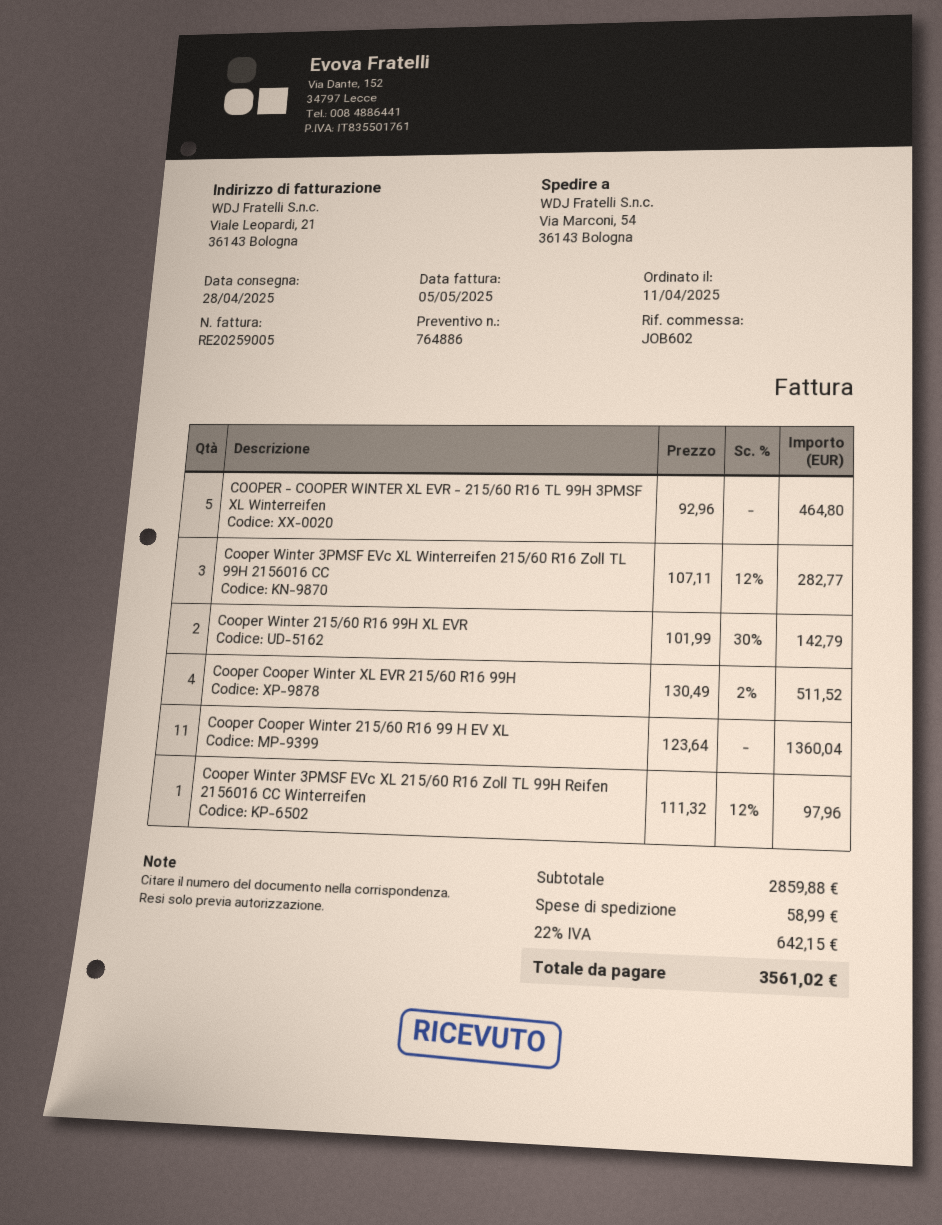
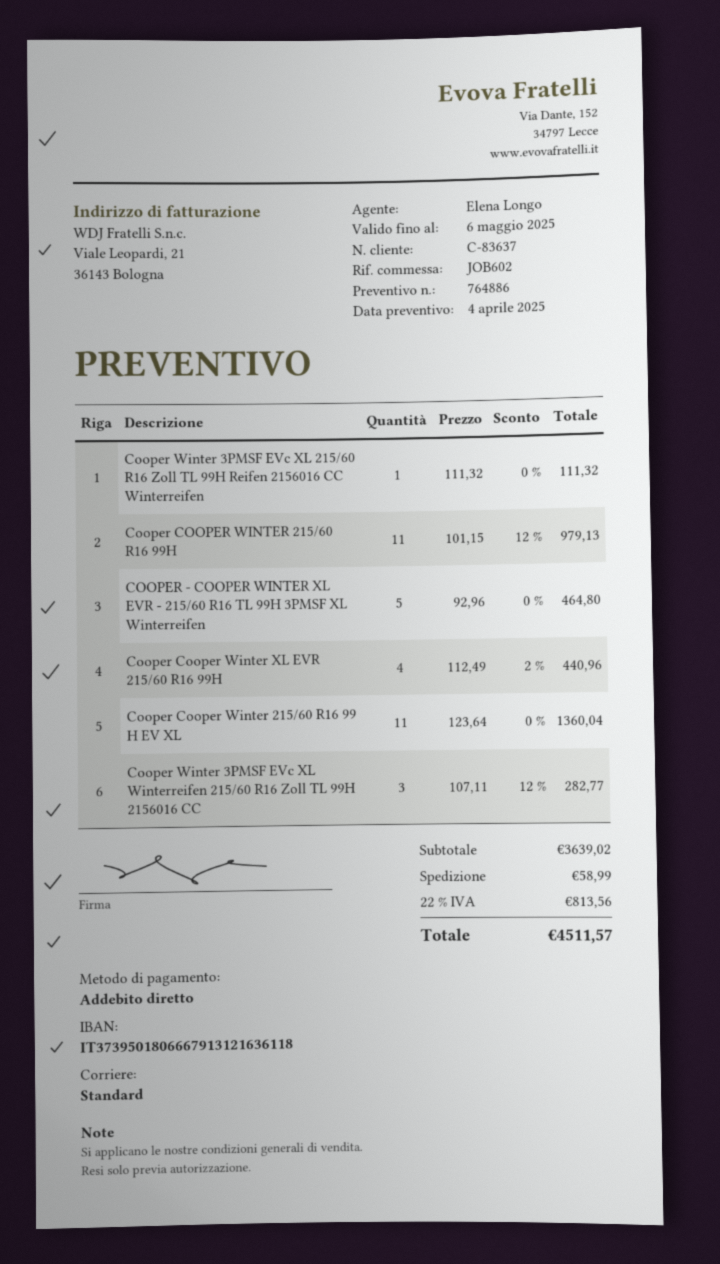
Cooper Winter 215/60 R16 99H XL EVR: 2 x 101.99 - 30% = 142.79 -> none
Cooper Cooper Winter XL EVR 215/60 R16 99H: 4 x 130.49 - 2% = 511.52 -> 4 x 112.49 - 2% = 440.96
Cooper Winter 3PMSF EVc XL 215/60 R16 Zoll TL 99H Reifen 2156016 CC Winterreifen: 1 x 111.32 - 12% = 97.96 -> 1 x 111.32 = 111.32
Cooper COOPER WINTER 215/60 R16 99H: none -> 11 x 101.15 - 12% = 979.13
subtotal: 2859.88 -> 3639.02
tax: 22% = 642.15 -> 22% = 813.56
total: 3561.02 -> 4511.57

